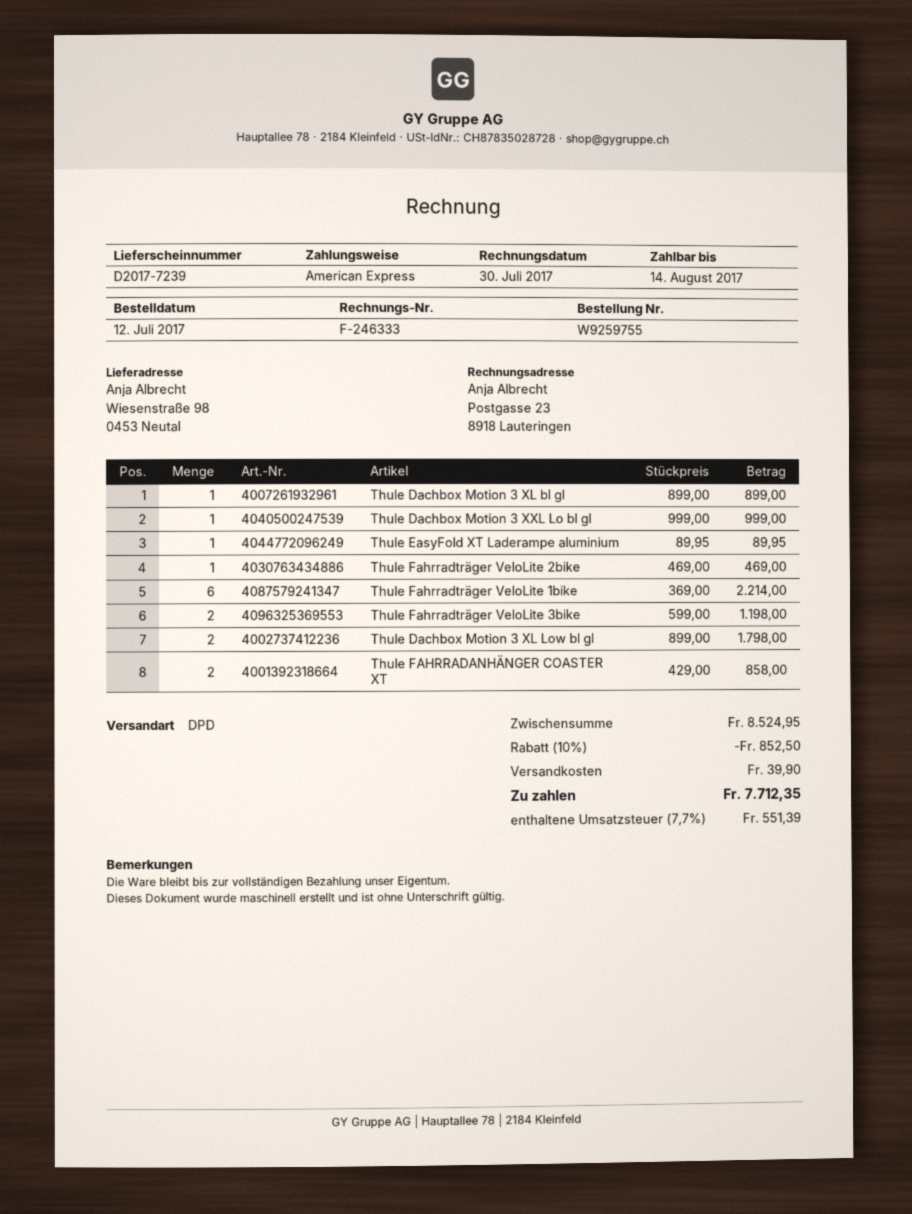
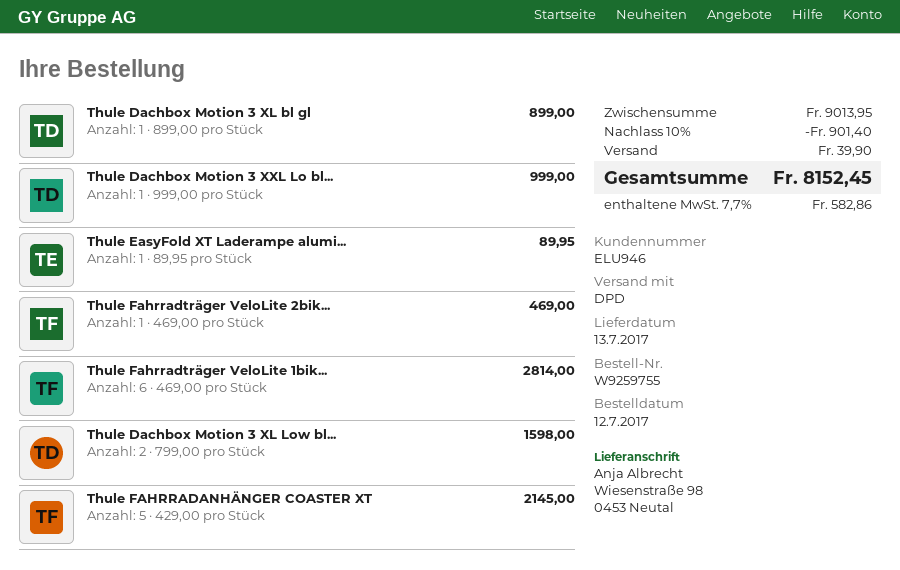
Thule Fahrradträger VeloLite 1bike: 6 x 369.00 = 2214.00 -> 6 x 469.00 = 2814.00
Thule Fahrradträger VeloLite 3bike: 2 x 599.00 = 1198.00 -> none
Thule Dachbox Motion 3 XL Low bl gl: 2 x 899.00 = 1798.00 -> 2 x 799.00 = 1598.00
Thule FAHRRADANHÄNGER COASTER XT: 2 x 429.00 = 858.00 -> 5 x 429.00 = 2145.00
subtotal: 8524.95 -> 9013.95
discount: 10% = 852.50 -> 10% = 901.40
tax: 7.7% = 551.39 -> 7.7% = 582.86
total: 7712.35 -> 8152.45

